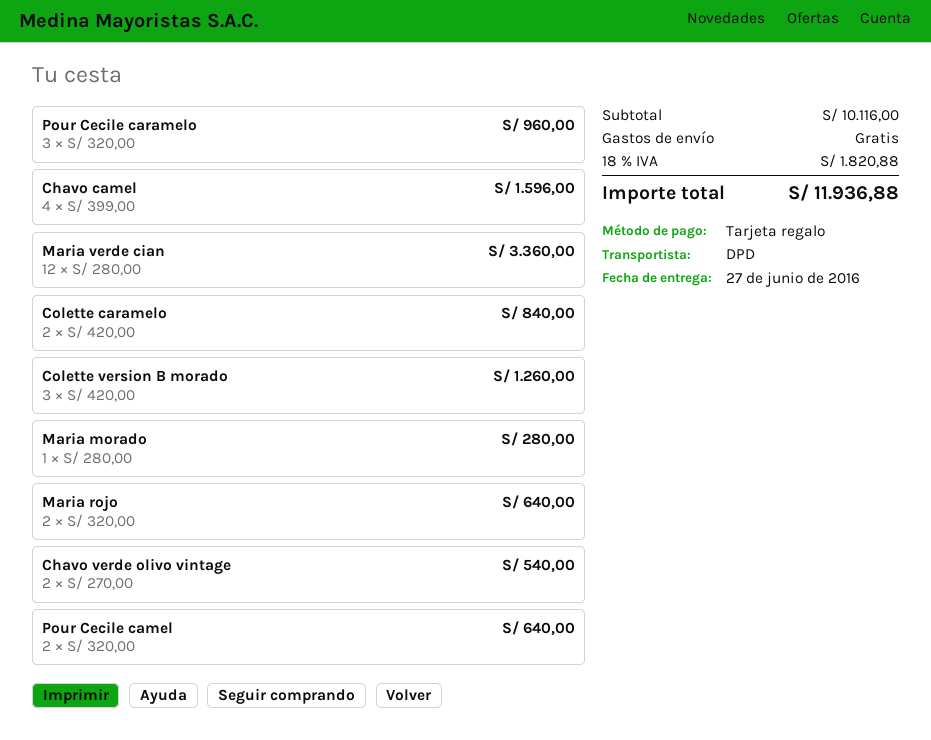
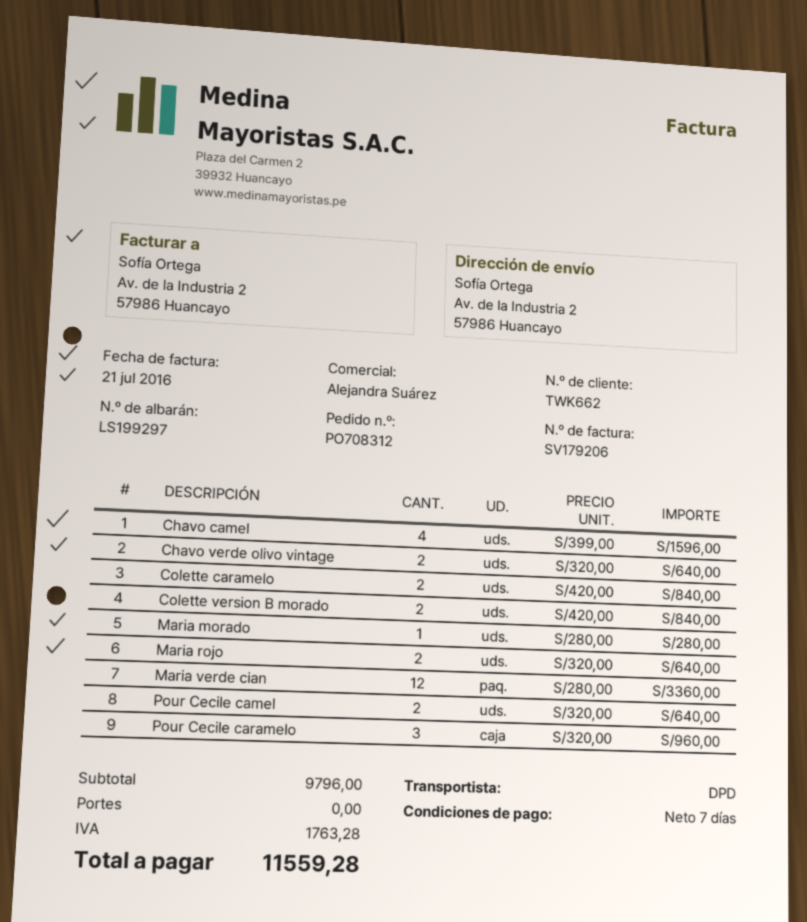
Colette version B morado: 3 x 420.00 = 1260.00 -> 2 x 420.00 = 840.00
Chavo verde olivo vintage: 2 x 270.00 = 540.00 -> 2 x 320.00 = 640.00
subtotal: 10116.00 -> 9796.00
tax: 1820.88 -> 1763.28
total: 11936.88 -> 11559.28

